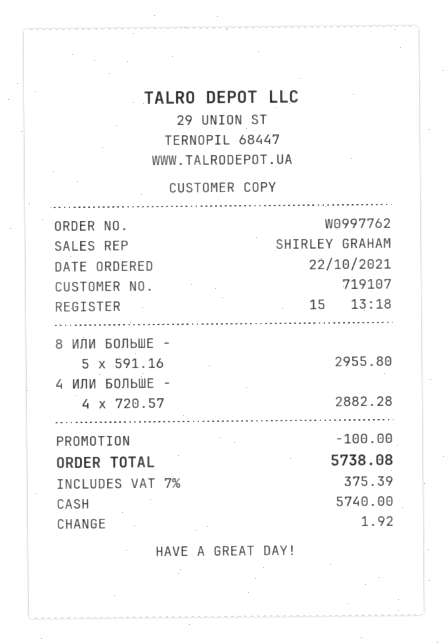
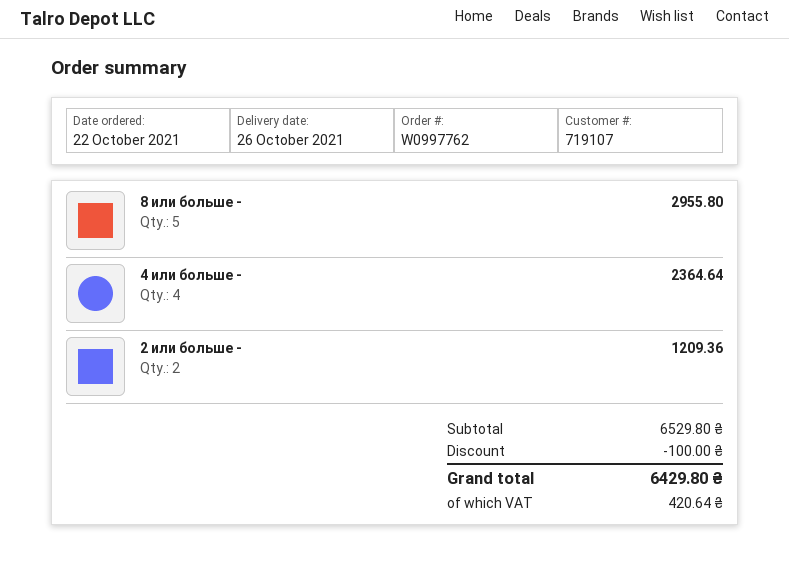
4 ИЛИ БОЛЬШЕ -: 4 for 2882.28 -> 4 for 2364.64
2 или больше -: none -> 2 for 1209.36
tax: 375.39 -> 420.64
total: 5738.08 -> 6429.80

